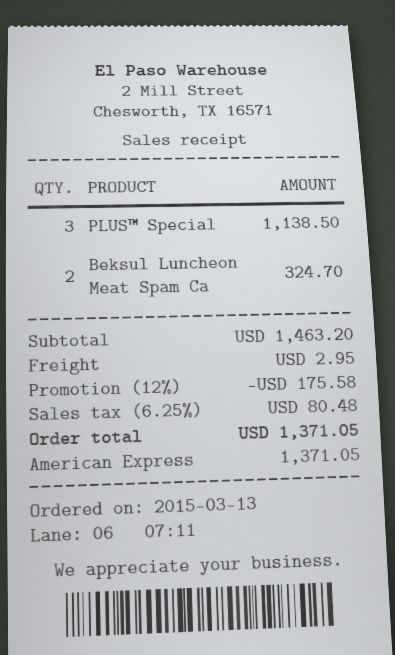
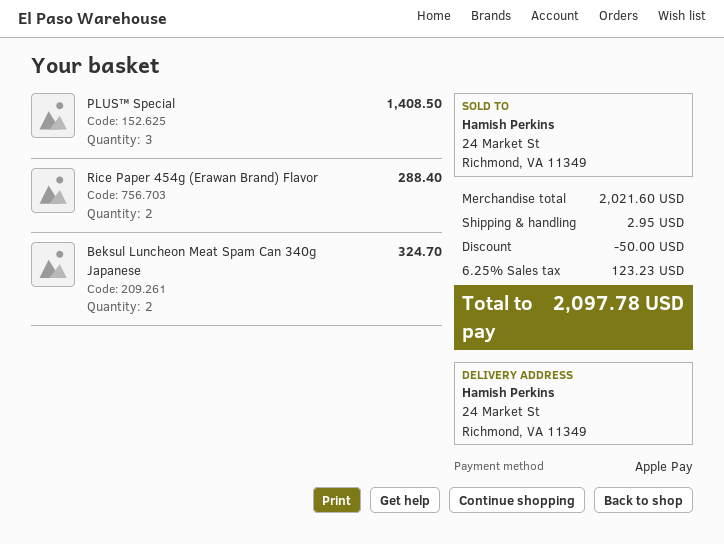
payment method: American Express -> Apple Pay
PLUS™ Special: 3 for 1138.50 -> 3 for 1408.50
Rice Paper 454g (Erawan Brand) Flavor: none -> 2 for 288.40
subtotal: 1463.20 -> 2021.60
discount: 175.58 -> 50.00
tax: 6.25% = 80.48 -> 6.25% = 123.23
total: 1371.05 -> 2097.78

